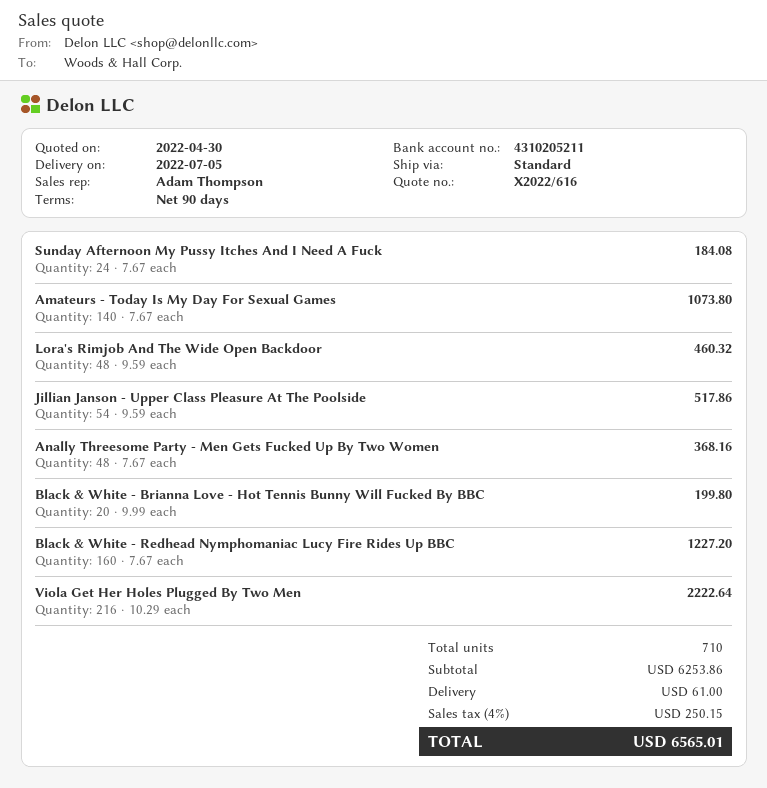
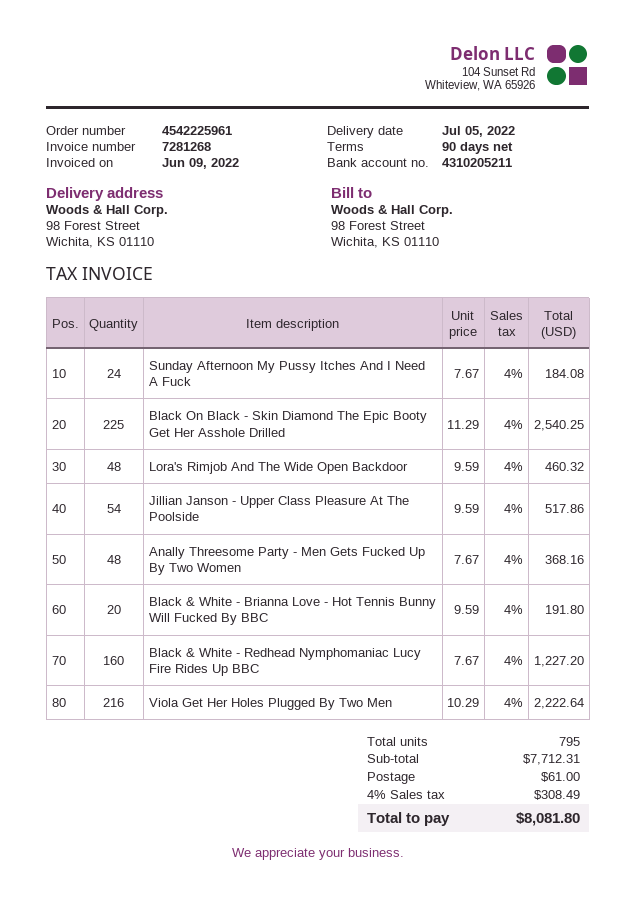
Amateurs - Today Is My Day For Sexual Games: 140 x 7.67 = 1073.80 -> none
Black & White - Brianna Love - Hot Tennis Bunny Will Fucked By BBC: 20 x 9.99 = 199.80 -> 20 x 9.59 = 191.80
Black On Black - Skin Diamond The Epic Booty Get Her Asshole Drilled: none -> 225 x 11.29 = 2540.25
total quantity: 710 -> 795
subtotal: 6253.86 -> 7712.31
tax: 4% = 250.15 -> 4% = 308.49
total: 6565.01 -> 8081.80

